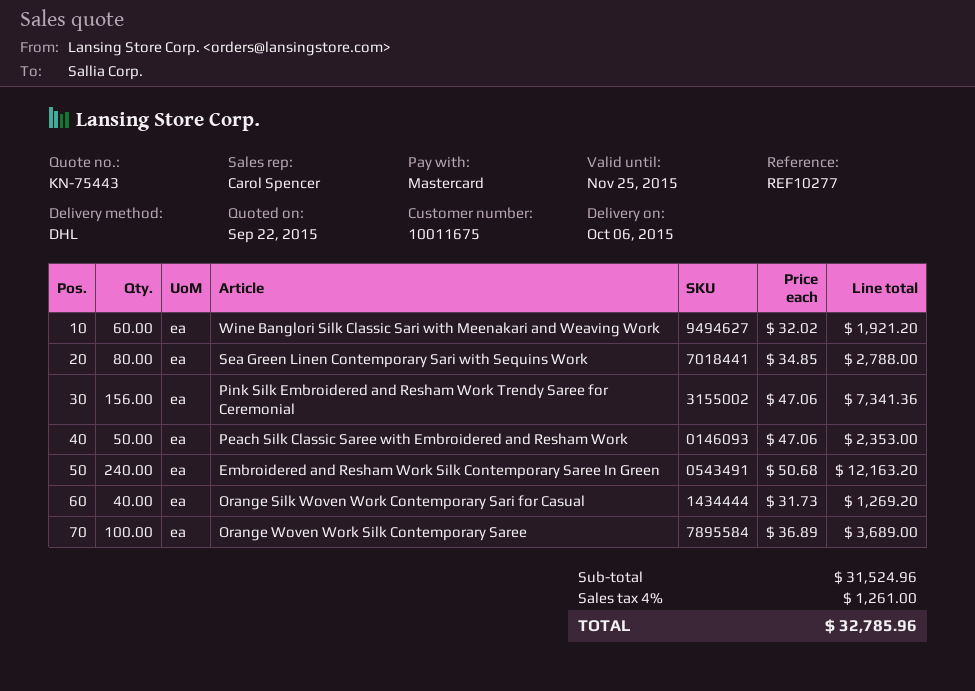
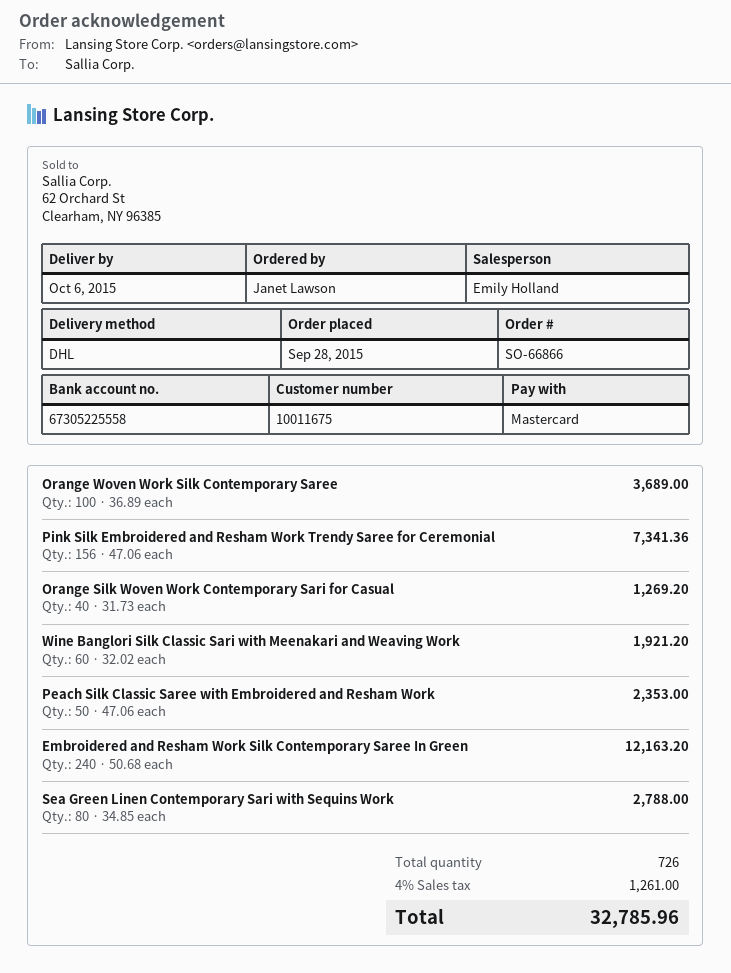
sales rep: Carol Spencer -> Emily Holland

